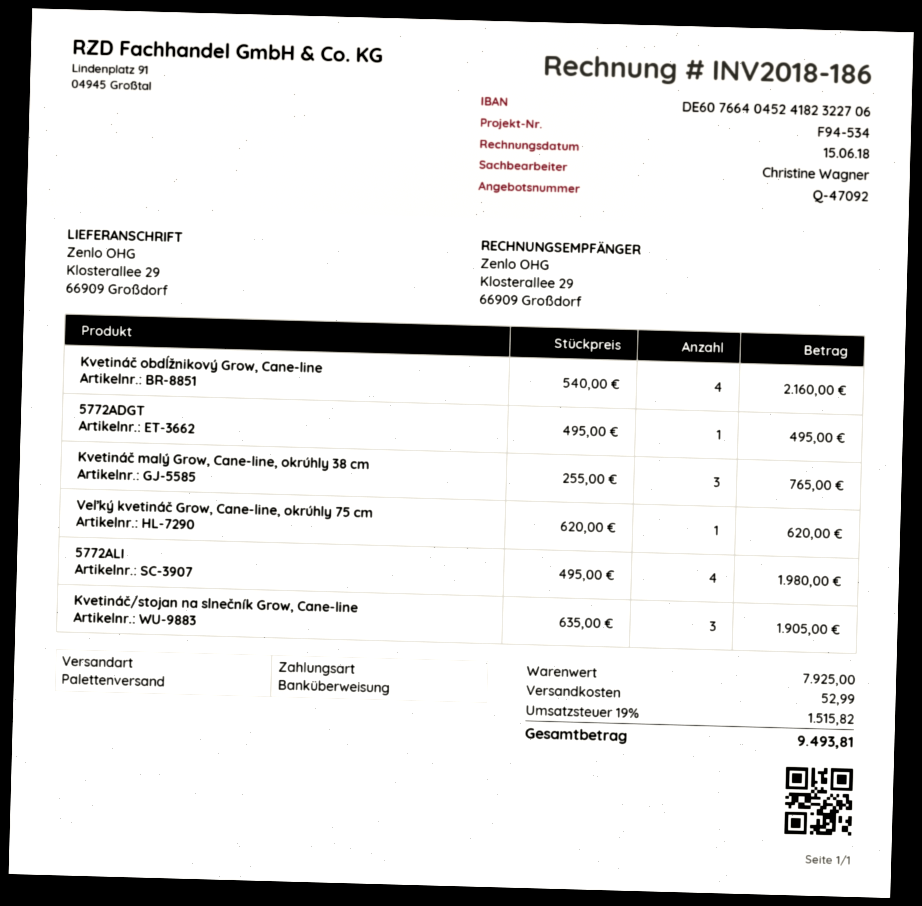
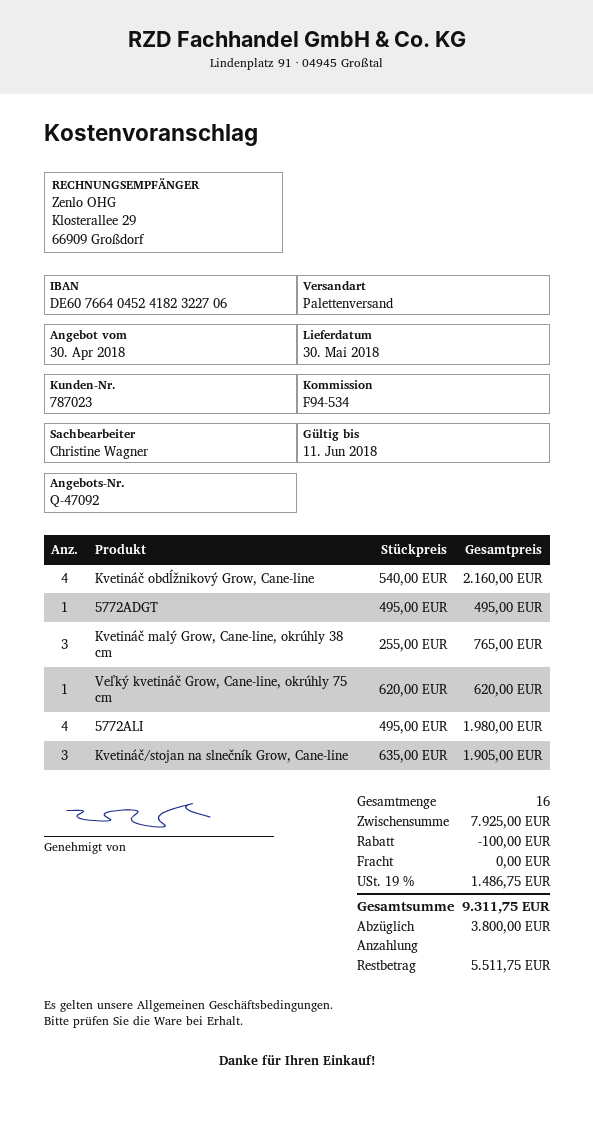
discount: none -> 100.00
shipping: 52.99 -> 0.00
tax: 19% = 1515.82 -> 19% = 1486.75
total: 9493.81 -> 9311.75

